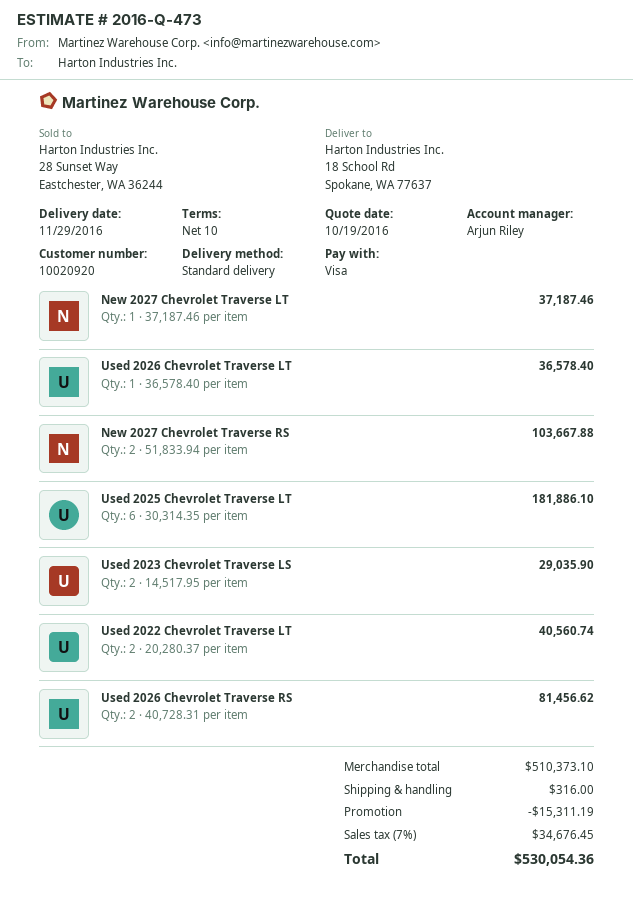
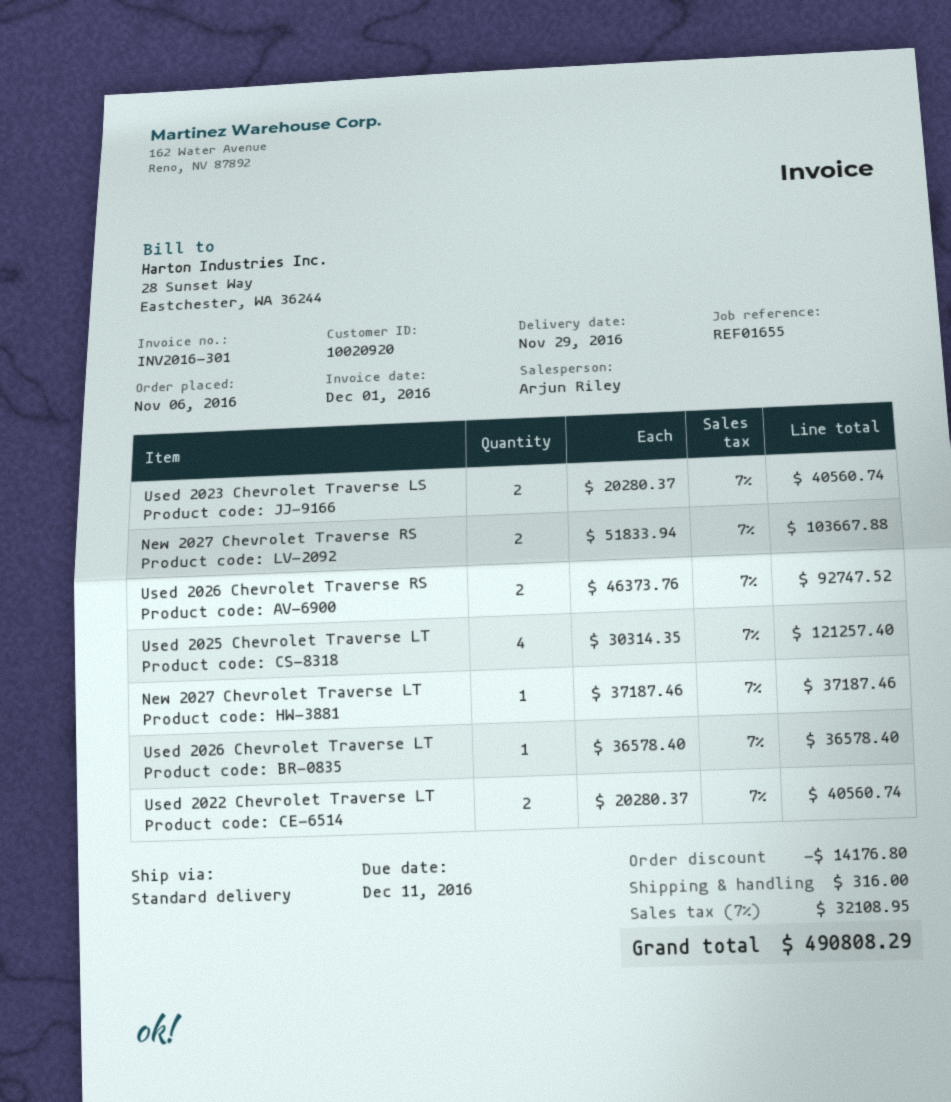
Used 2025 Chevrolet Traverse LT: 6 x 30314.35 = 181886.10 -> 4 x 30314.35 = 121257.40
Used 2023 Chevrolet Traverse LS: 2 x 14517.95 = 29035.90 -> 2 x 20280.37 = 40560.74
Used 2026 Chevrolet Traverse RS: 2 x 40728.31 = 81456.62 -> 2 x 46373.76 = 92747.52
discount: 15311.19 -> 14176.80
tax: 7% = 34676.45 -> 7% = 32108.95
total: 530054.36 -> 490808.29

